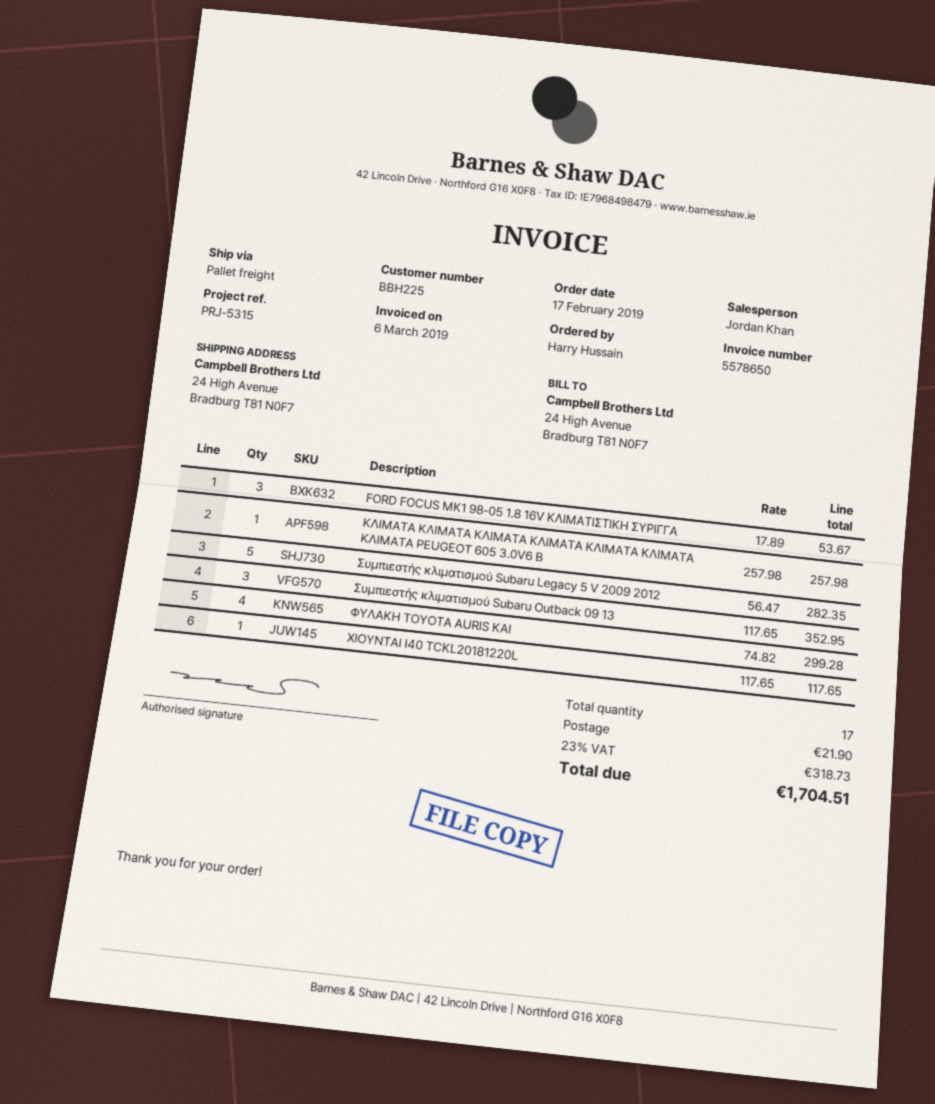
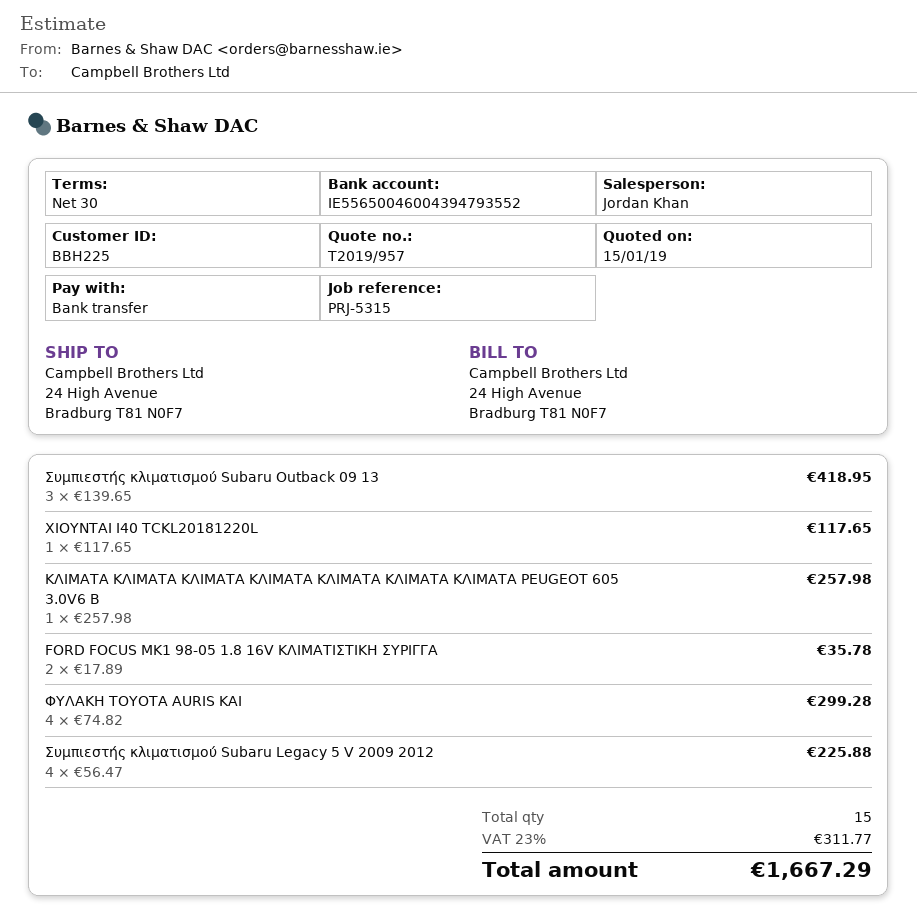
FORD FOCUS MK1 98-05 1.8 16V ΚΛΙΜΑΤΙΣΤΙΚΗ ΣΥΡΙΓΓΑ: 3 x 17.89 = 53.67 -> 2 x 17.89 = 35.78
Συμπιεστής κλιματισμού Subaru Legacy 5 V 2009 2012: 5 x 56.47 = 282.35 -> 4 x 56.47 = 225.88
Συμπιεστής κλιματισμού Subaru Outback 09 13: 3 x 117.65 = 352.95 -> 3 x 139.65 = 418.95
total quantity: 17 -> 15
shipping: 21.90 -> none
tax: 23% = 318.73 -> 23% = 311.77
total: 1704.51 -> 1667.29

